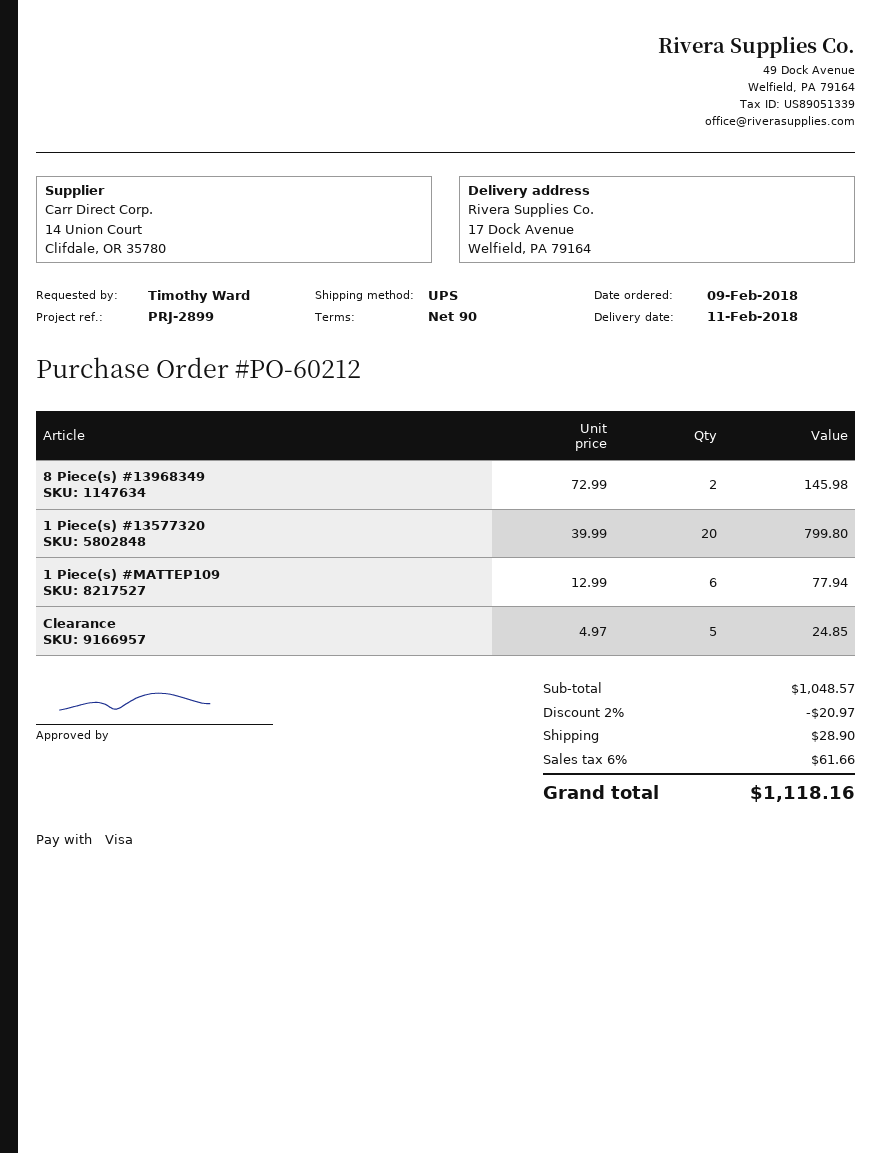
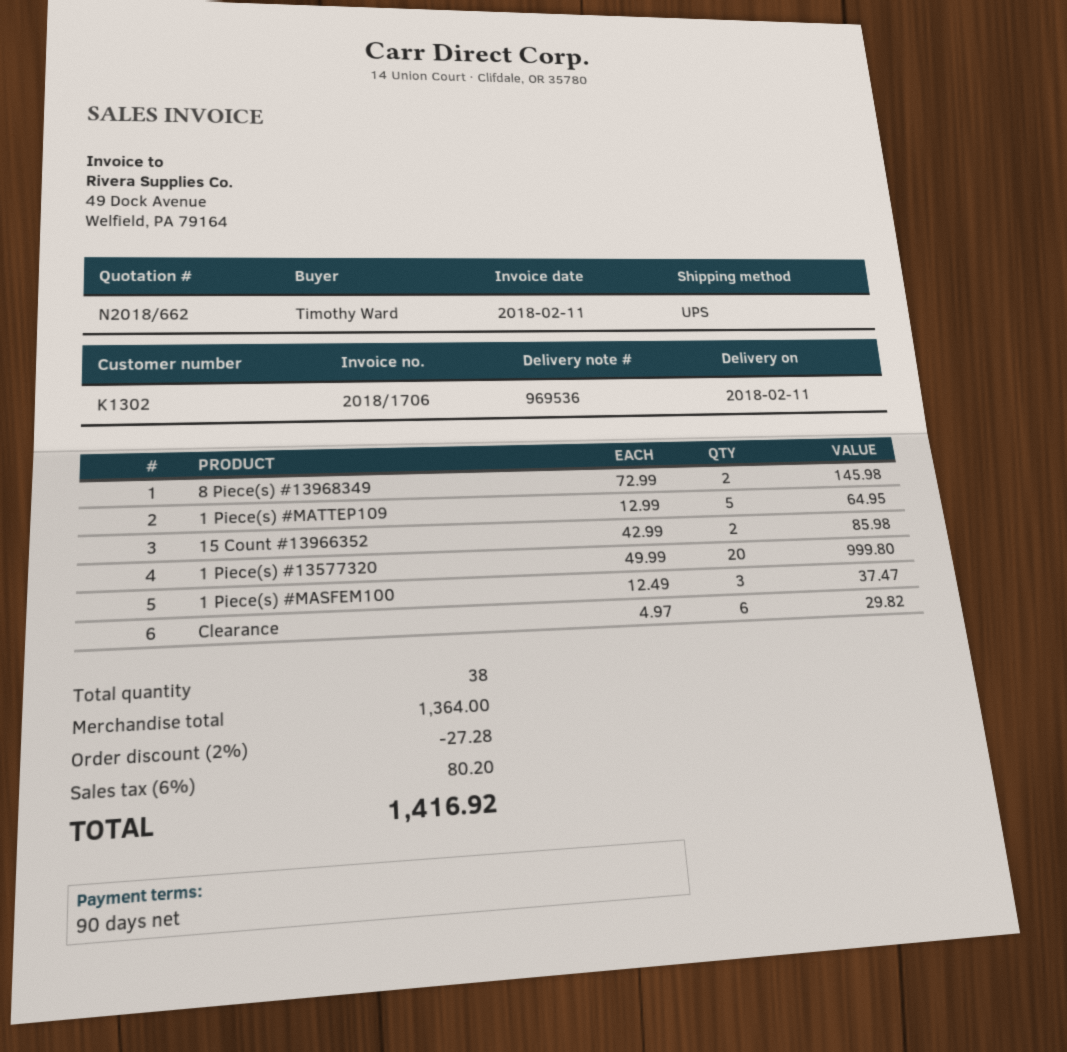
1 Piece(s) #13577320: 20 x 39.99 = 799.80 -> 20 x 49.99 = 999.80
1 Piece(s) #MATTEP109: 6 x 12.99 = 77.94 -> 5 x 12.99 = 64.95
Clearance: 5 x 4.97 = 24.85 -> 6 x 4.97 = 29.82
15 Count #13966352: none -> 2 x 42.99 = 85.98
1 Piece(s) #MASFEM100: none -> 3 x 12.49 = 37.47
subtotal: 1048.57 -> 1364.00
discount: 2% = 20.97 -> 2% = 27.28
shipping: 28.90 -> none
tax: 6% = 61.66 -> 6% = 80.20
total: 1118.16 -> 1416.92

